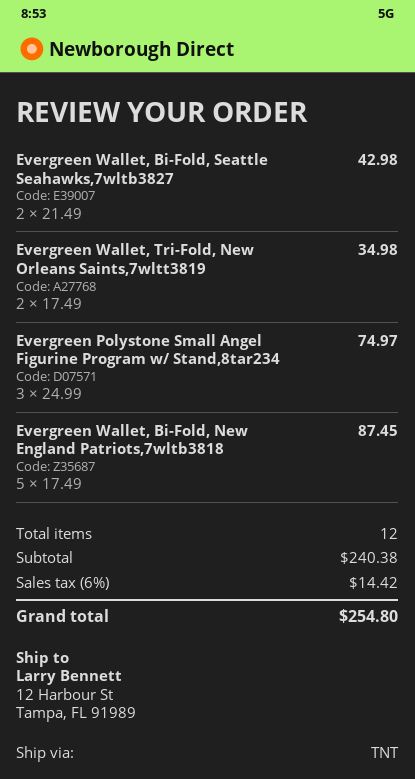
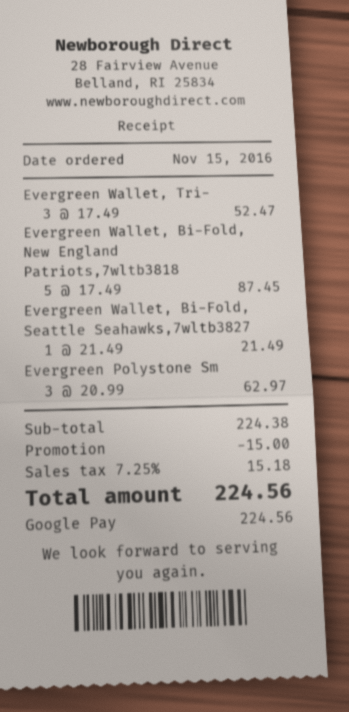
Evergreen Wallet, Bi-Fold, Seattle Seahawks,7wltb3827: 2 x 21.49 = 42.98 -> 1 x 21.49 = 21.49
Evergreen Wallet, Tri-Fold, New Orleans Saints,7wltt3819: 2 x 17.49 = 34.98 -> 3 x 17.49 = 52.47
Evergreen Polystone Small Angel Figurine Program w/ Stand,8tar234: 3 x 24.99 = 74.97 -> 3 x 20.99 = 62.97
subtotal: 240.38 -> 224.38
discount: none -> 15.00
tax: 6% = 14.42 -> 7.25% = 15.18
total: 254.80 -> 224.56

